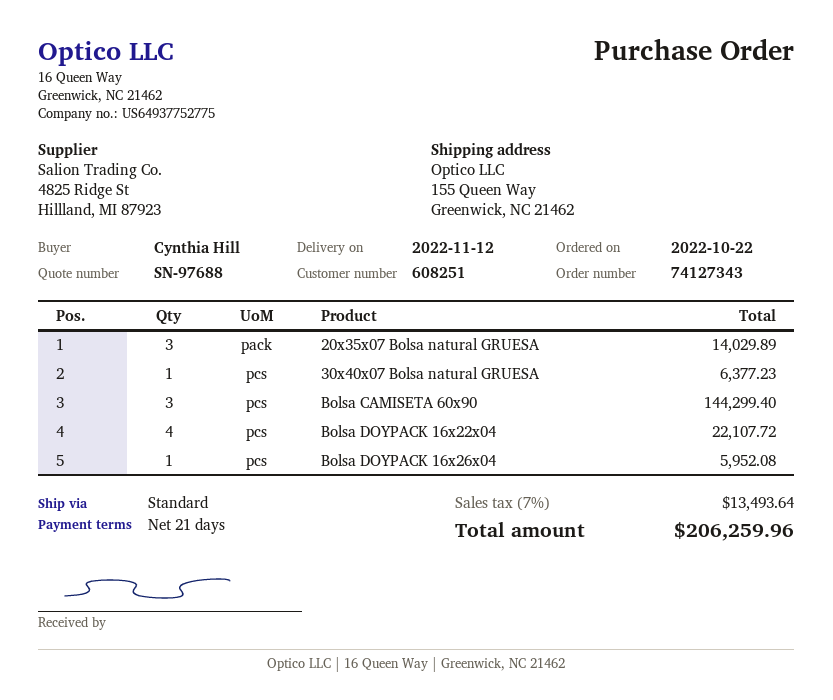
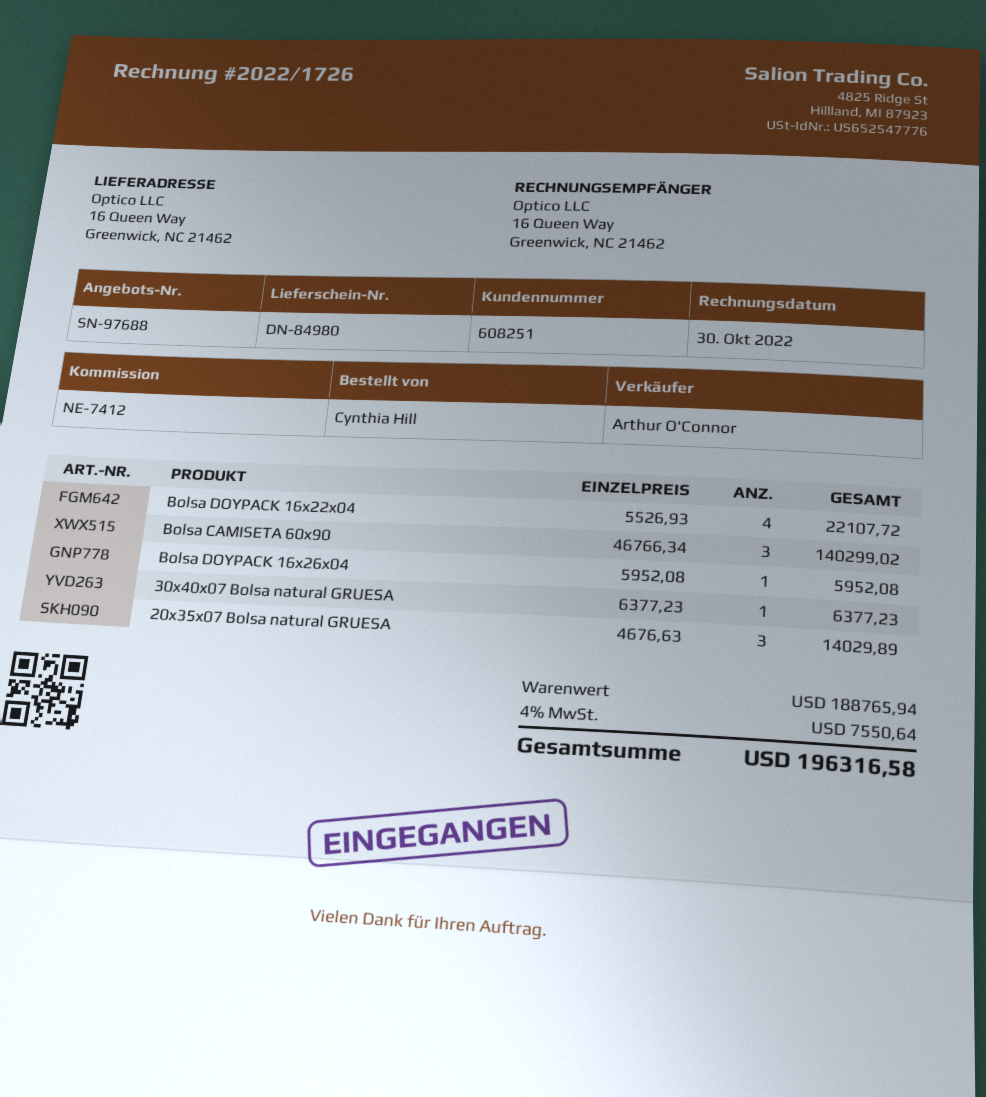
ship to: 155 Queen Way, Greenwick, NC 21462 -> 16 Queen Way, Greenwick, NC 21462
Bolsa CAMISETA 60x90: 3 for 144299.40 -> 3 for 140299.02
tax: 7% = 13493.64 -> 4% = 7550.64
total: 206259.96 -> 196316.58

